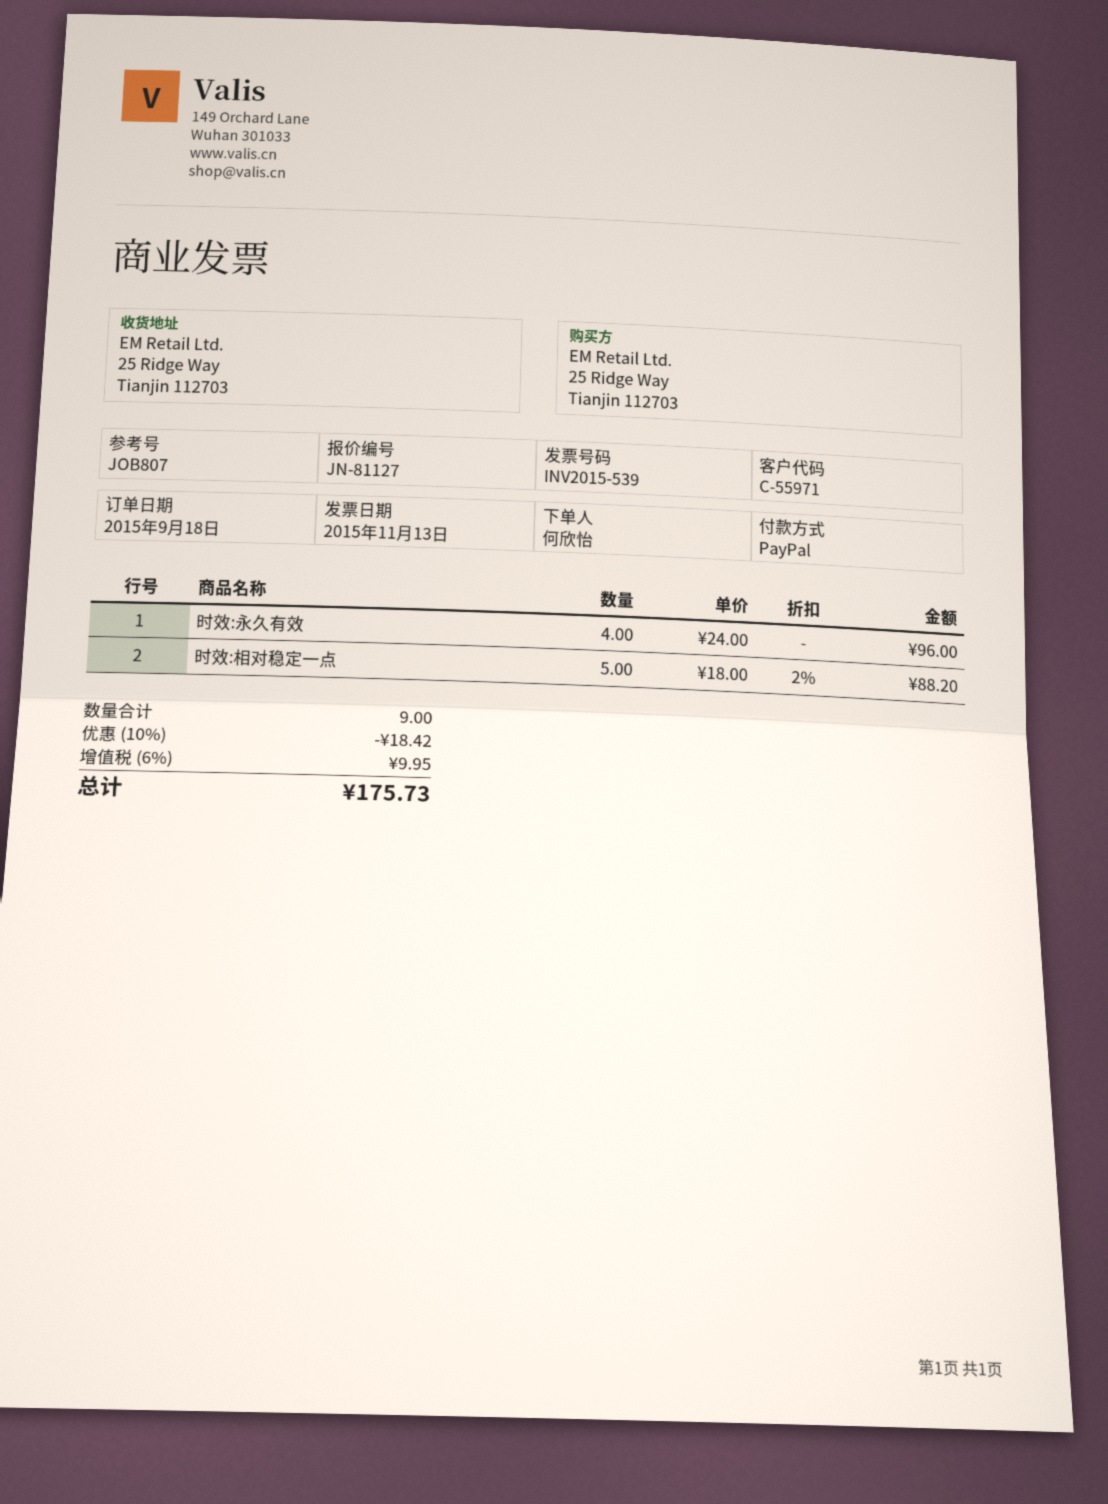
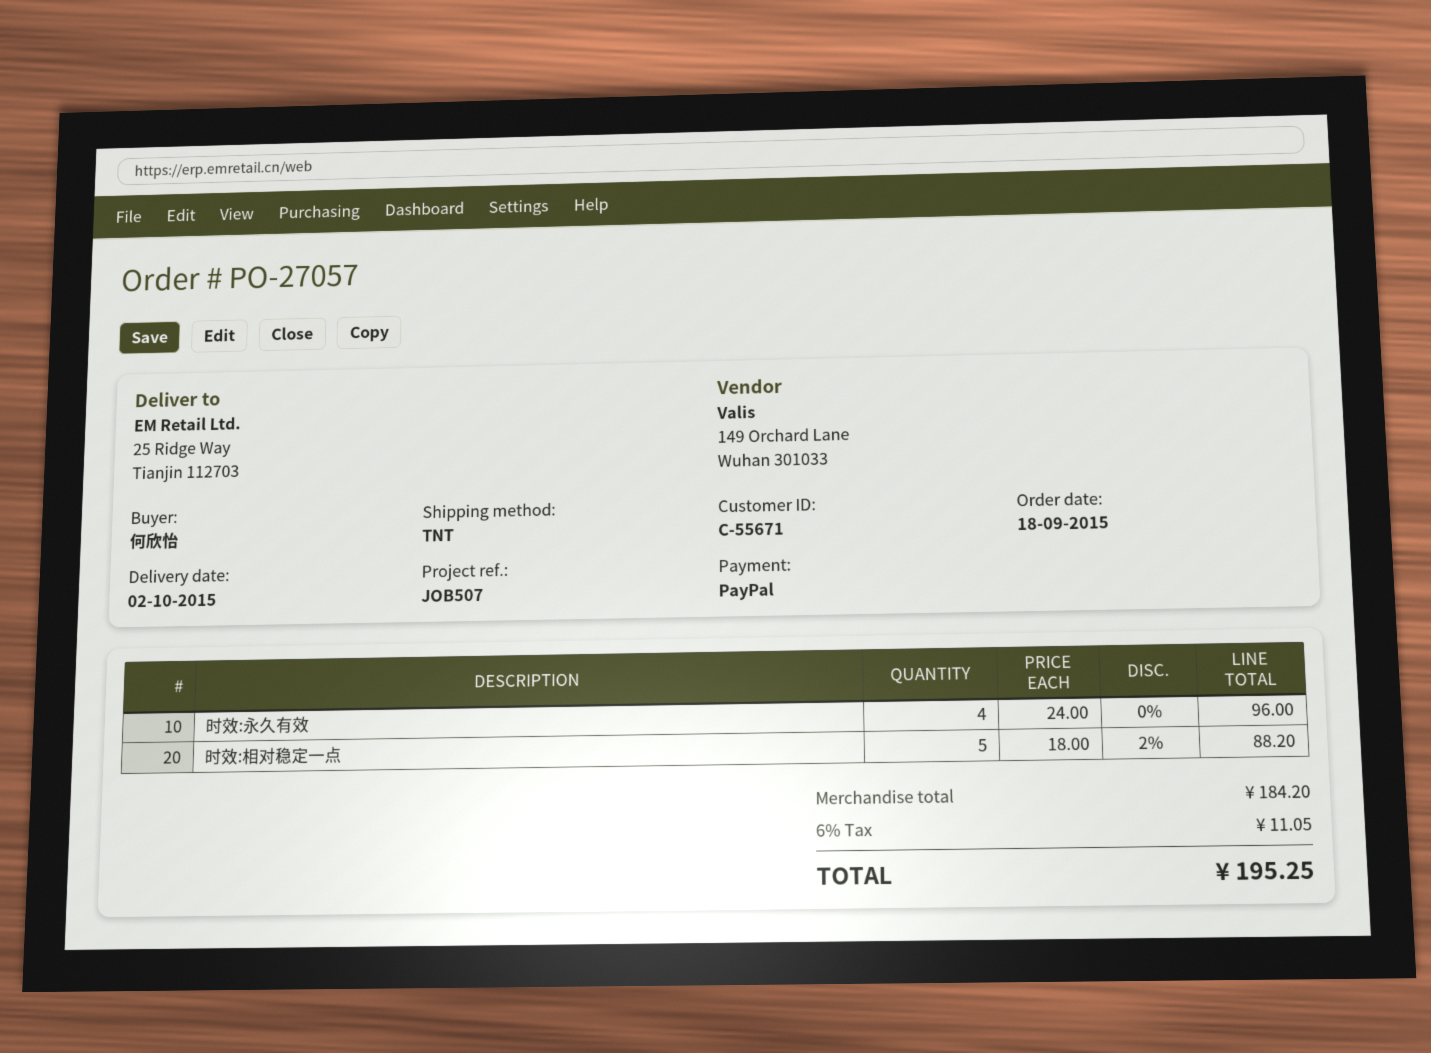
customer number: C-55971 -> C-55671
reference: JOB807 -> JOB507
discount: 10% = 18.42 -> none
tax: 6% = 9.95 -> 6% = 11.05
total: 175.73 -> 195.25

